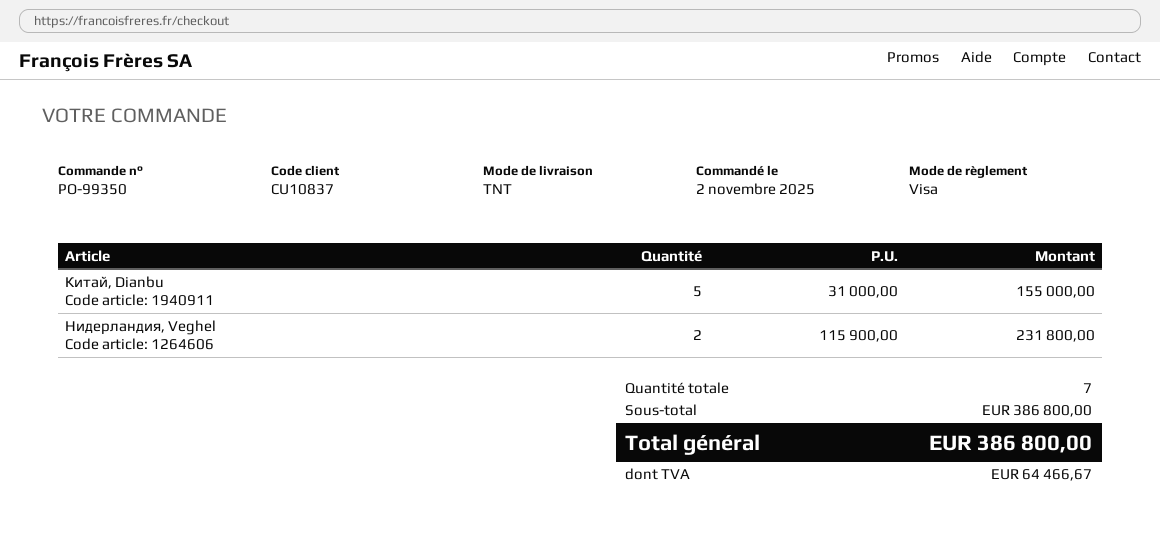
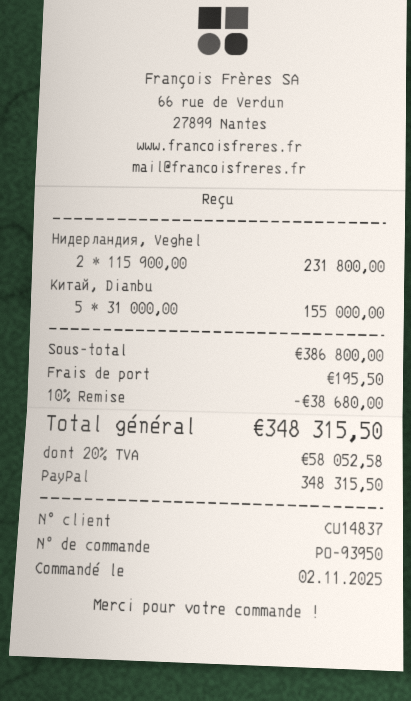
order number: PO-99350 -> PO-93950
customer number: CU10837 -> CU14837
payment method: Visa -> PayPal
discount: none -> 10% = 38680.00
shipping: none -> 195.50
tax: 64466.67 -> 58052.58
total: 386800.00 -> 348315.50

